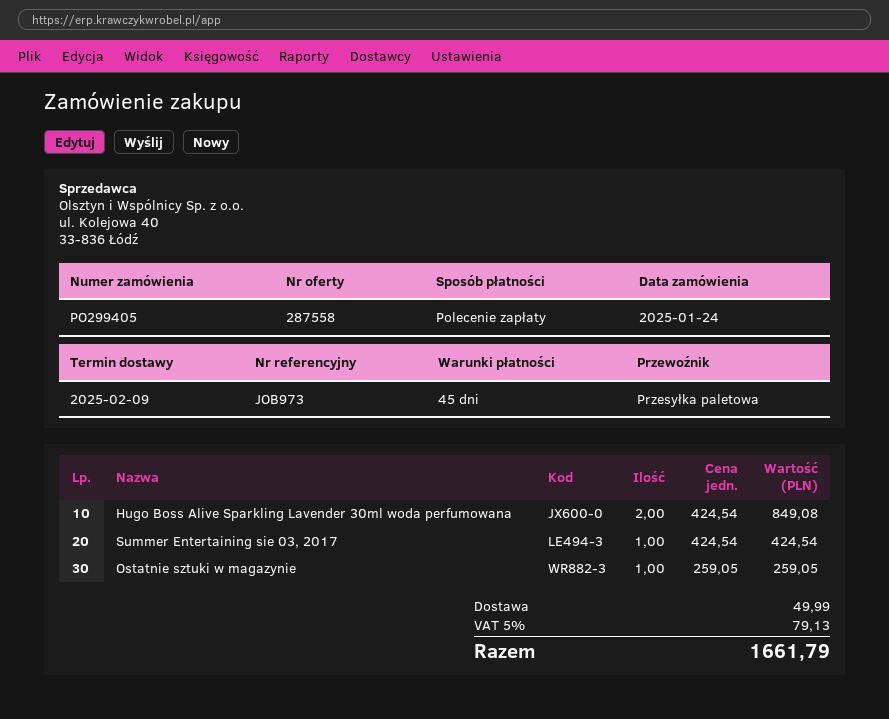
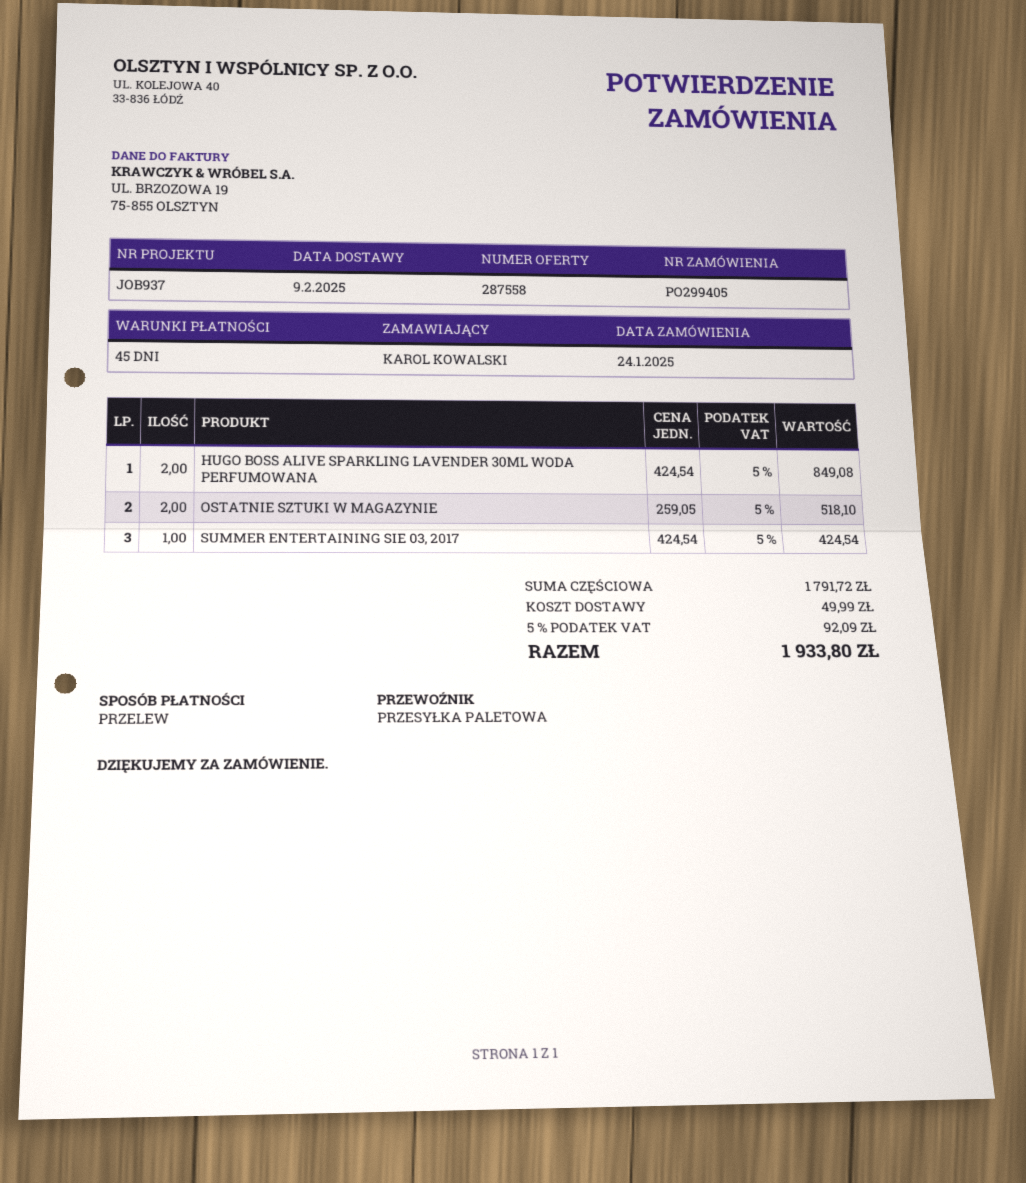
reference: JOB973 -> JOB937
payment method: direct debit -> bank transfer
Ostatnie sztuki w magazynie: 1 x 259.05 = 259.05 -> 2 x 259.05 = 518.10
tax: 5% = 79.13 -> 5% = 92.09
total: 1661.79 -> 1933.80

